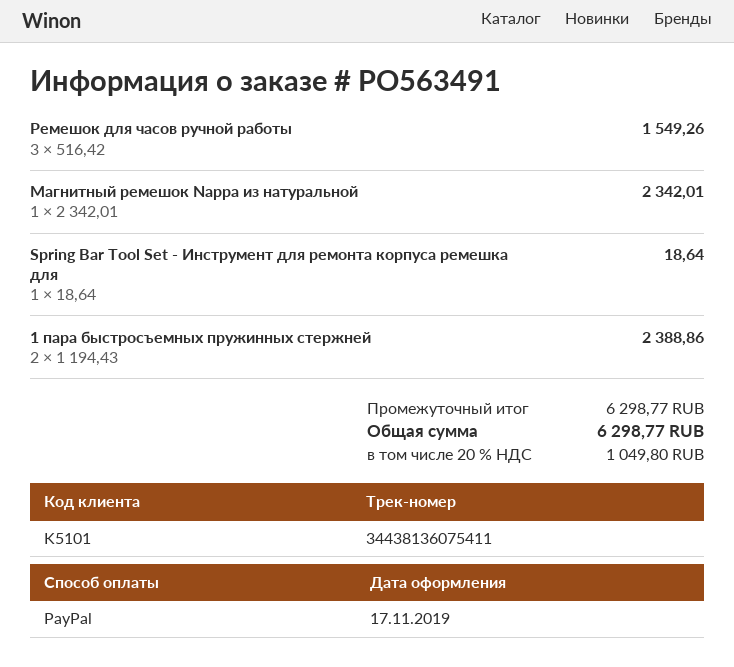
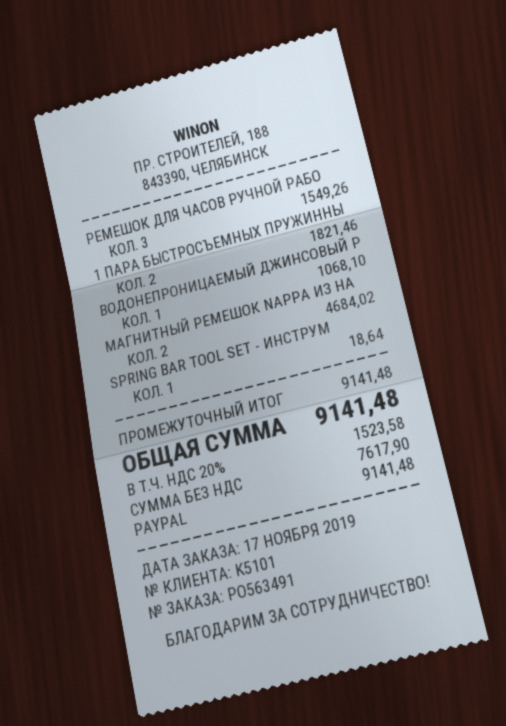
Магнитный ремешок Nappa из натуральной: 1 for 2342.01 -> 2 for 4684.02
1 пара быстросъемных пружинных стержней: 2 for 2388.86 -> 2 for 1821.46
ВОДОНЕПРОНИЦАЕМЫЙ ДЖИНСОВЫЙ Р: none -> 1 for 1068.10
subtotal: 6298.77 -> 9141.48
tax: 20% = 1049.80 -> 20% = 1523.58
total: 6298.77 -> 9141.48

